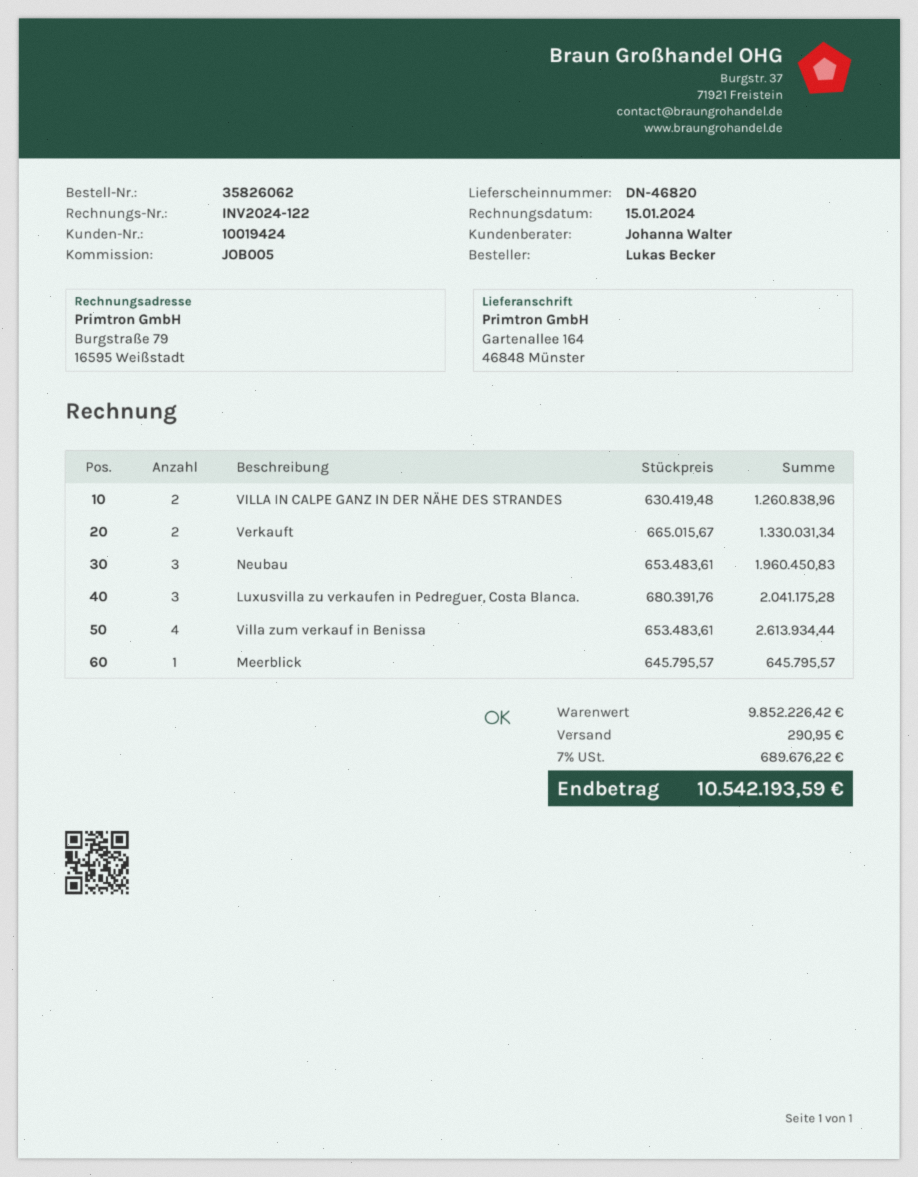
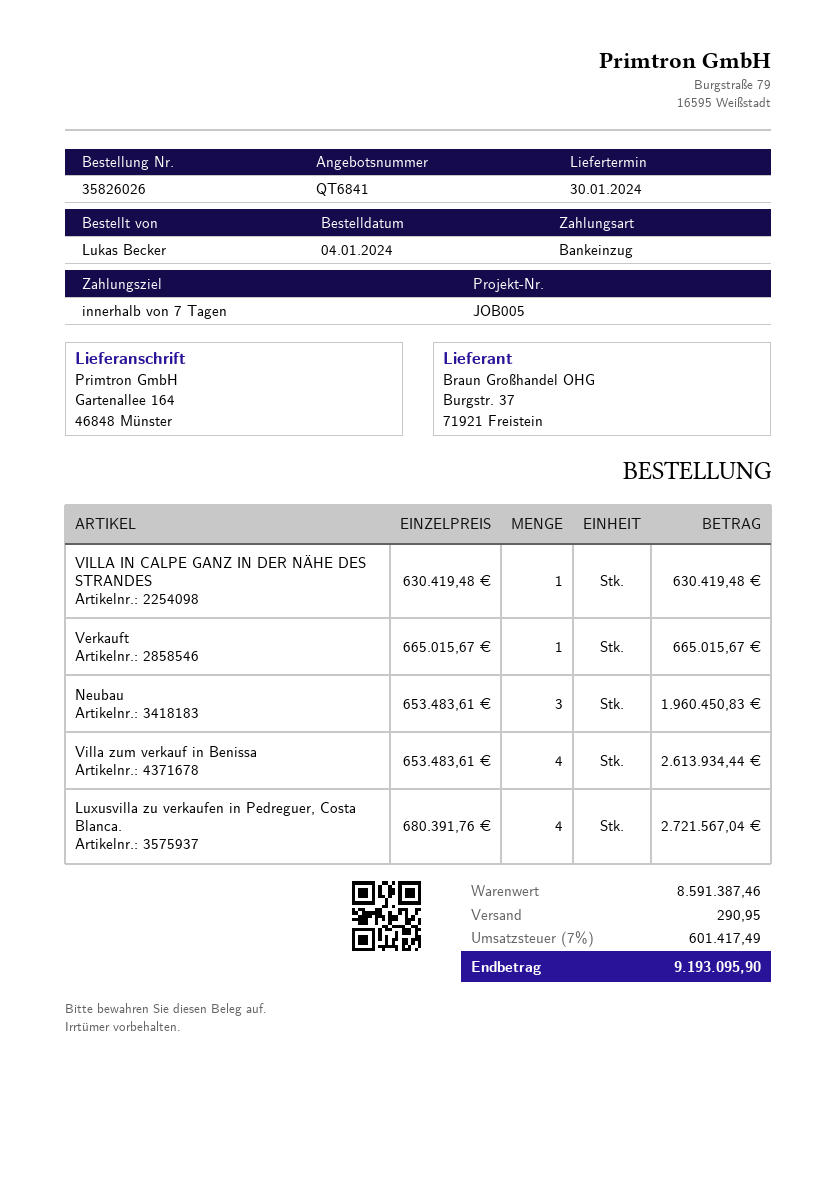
order number: 35826062 -> 35826026
VILLA IN CALPE GANZ IN DER NÄHE DES STRANDES: 2 x 630419.48 = 1260838.96 -> 1 x 630419.48 = 630419.48
Verkauft: 2 x 665015.67 = 1330031.34 -> 1 x 665015.67 = 665015.67
Luxusvilla zu verkaufen in Pedreguer, Costa Blanca.: 3 x 680391.76 = 2041175.28 -> 4 x 680391.76 = 2721567.04
Meerblick: 1 x 645795.57 = 645795.57 -> none
subtotal: 9852226.42 -> 8591387.46
tax: 7% = 689676.22 -> 7% = 601417.49
total: 10542193.59 -> 9193095.90

